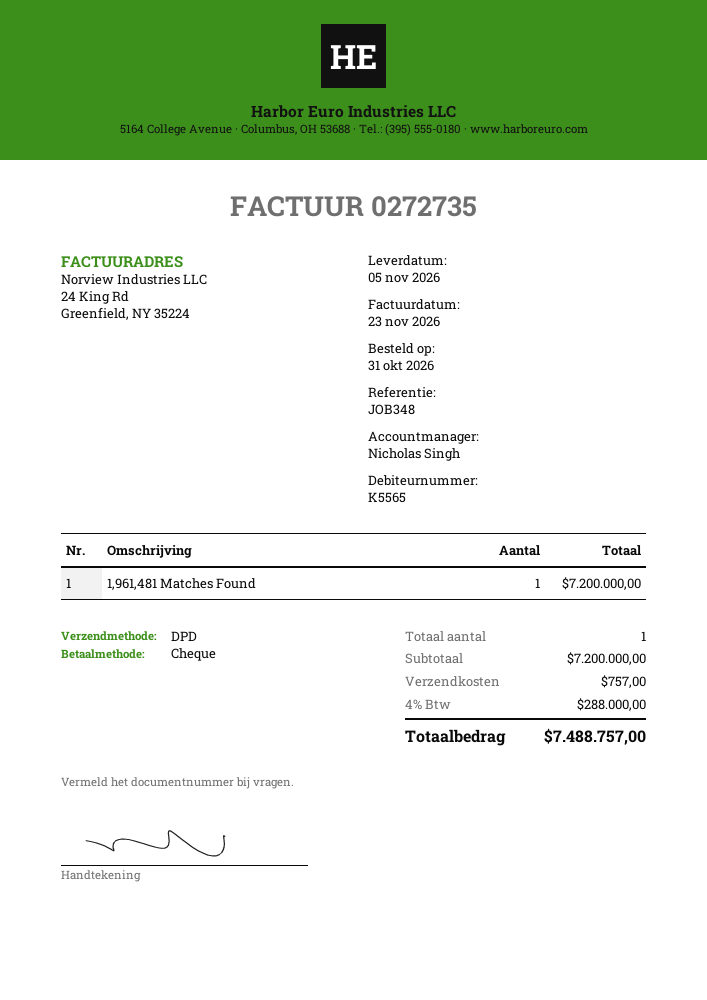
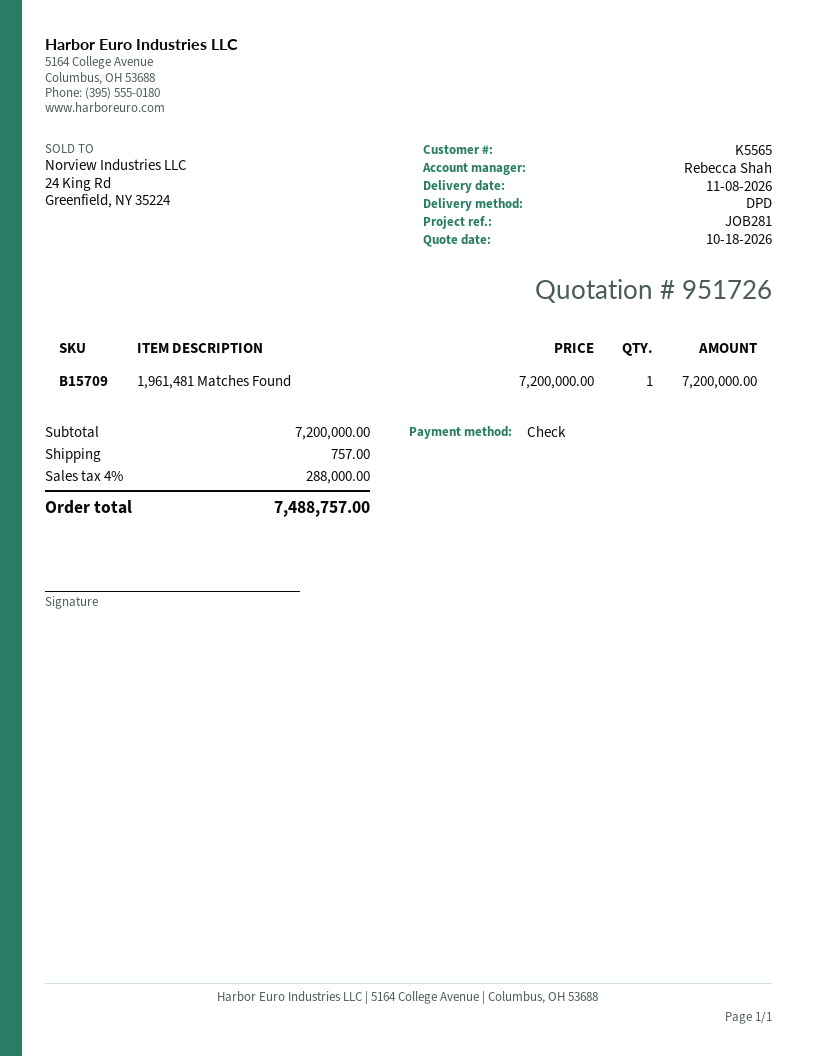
delivery date: 2026-11-05 -> 2026-11-08
reference: JOB348 -> JOB281
sales rep: Nicholas Singh -> Rebecca Shah

